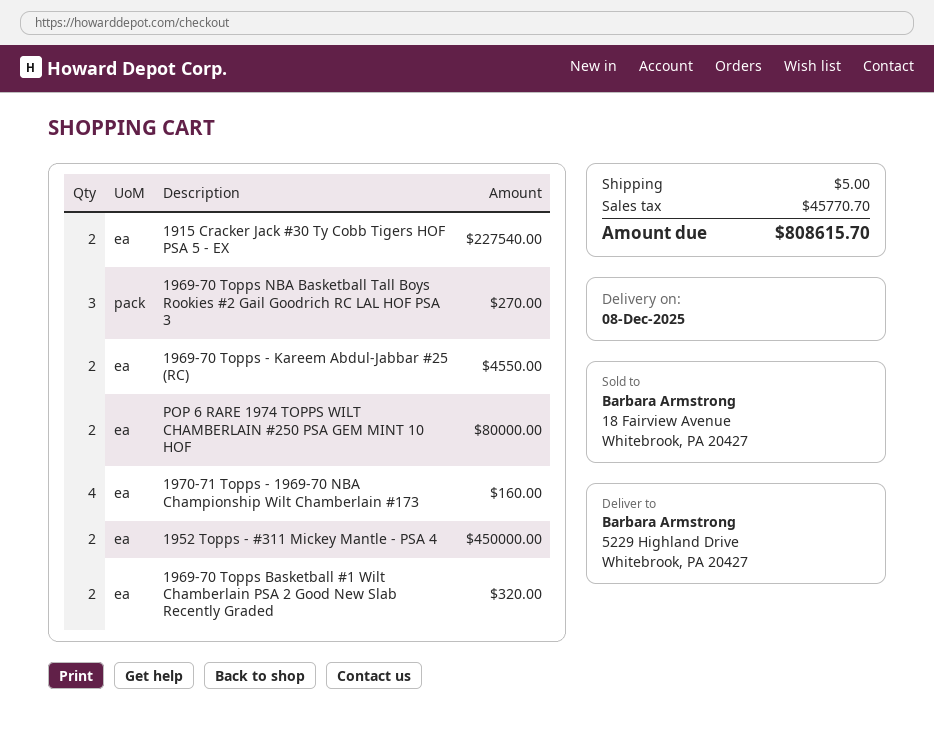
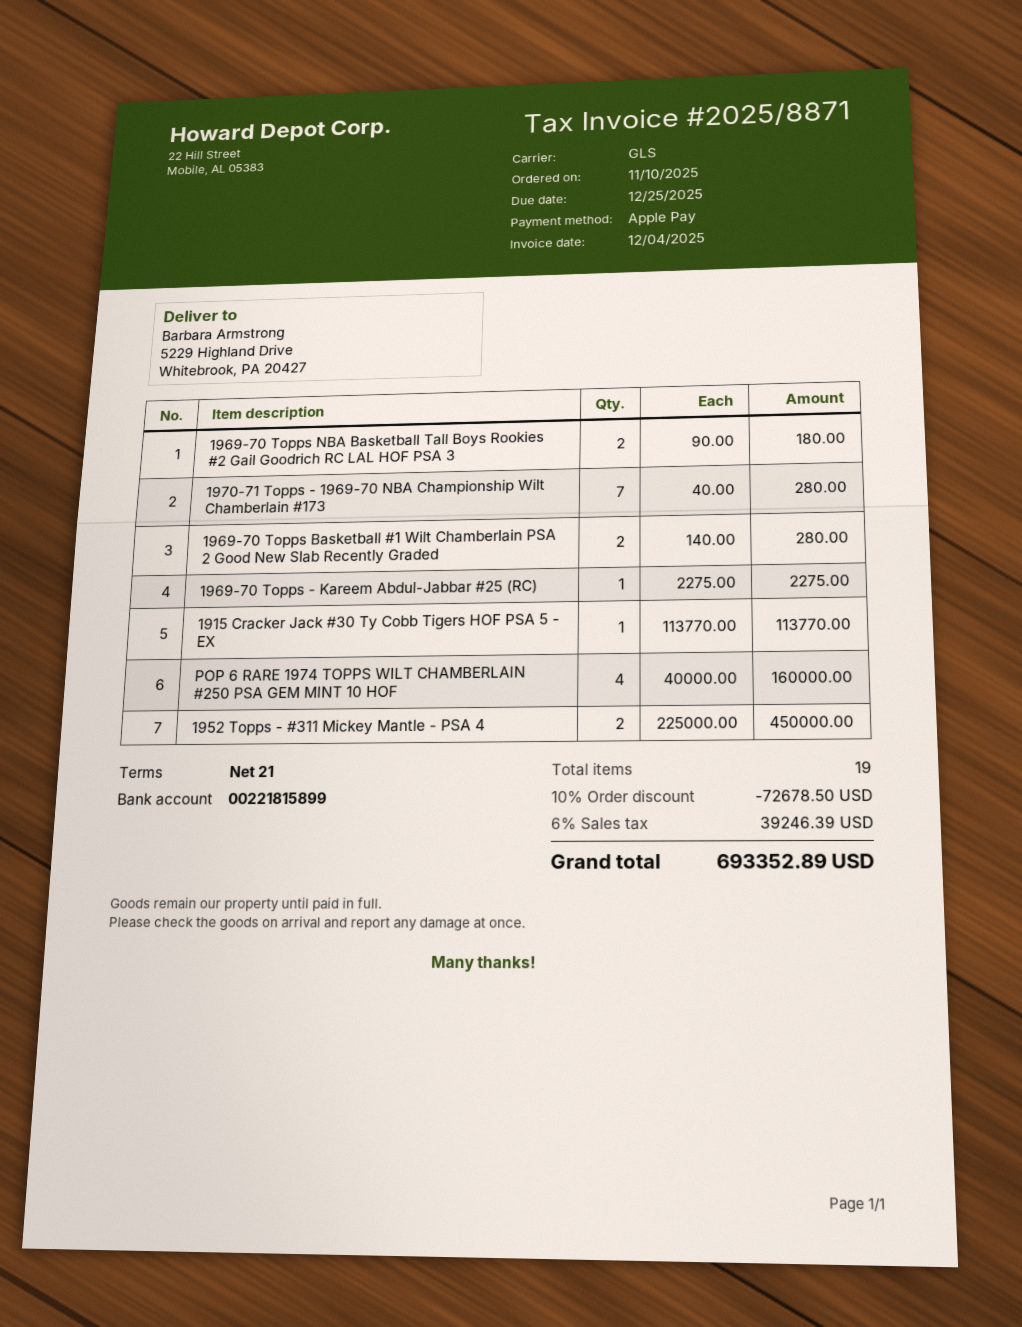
1915 Cracker Jack #30 Ty Cobb Tigers HOF PSA 5 - EX: 2 for 227540.00 -> 1 for 113770.00
1969-70 Topps NBA Basketball Tall Boys Rookies #2 Gail Goodrich RC LAL HOF PSA 3: 3 for 270.00 -> 2 for 180.00
1969-70 Topps - Kareem Abdul-Jabbar #25 (RC): 2 for 4550.00 -> 1 for 2275.00
POP 6 RARE 1974 TOPPS WILT CHAMBERLAIN #250 PSA GEM MINT 10 HOF: 2 for 80000.00 -> 4 for 160000.00
1970-71 Topps - 1969-70 NBA Championship Wilt Chamberlain #173: 4 for 160.00 -> 7 for 280.00
1969-70 Topps Basketball #1 Wilt Chamberlain PSA 2 Good New Slab Recently Graded: 2 for 320.00 -> 2 for 280.00
discount: none -> 10% = 72678.50
shipping: 5.00 -> none
tax: 45770.70 -> 39246.39
total: 808615.70 -> 693352.89

